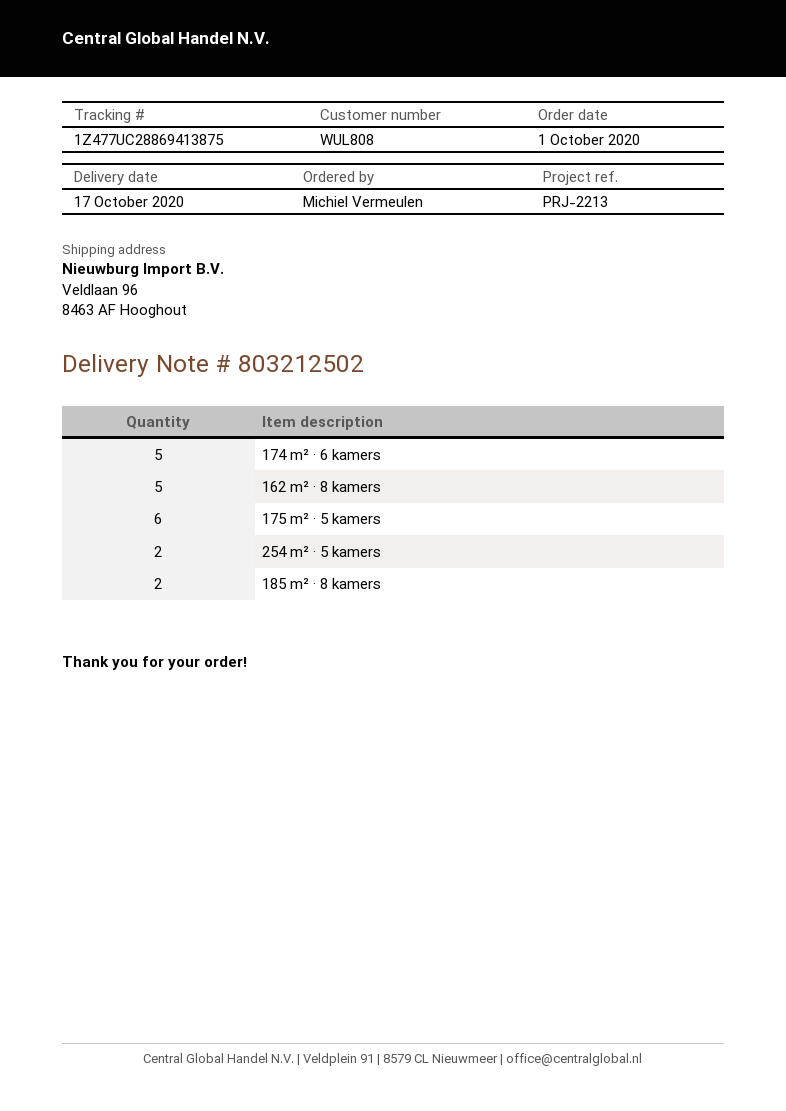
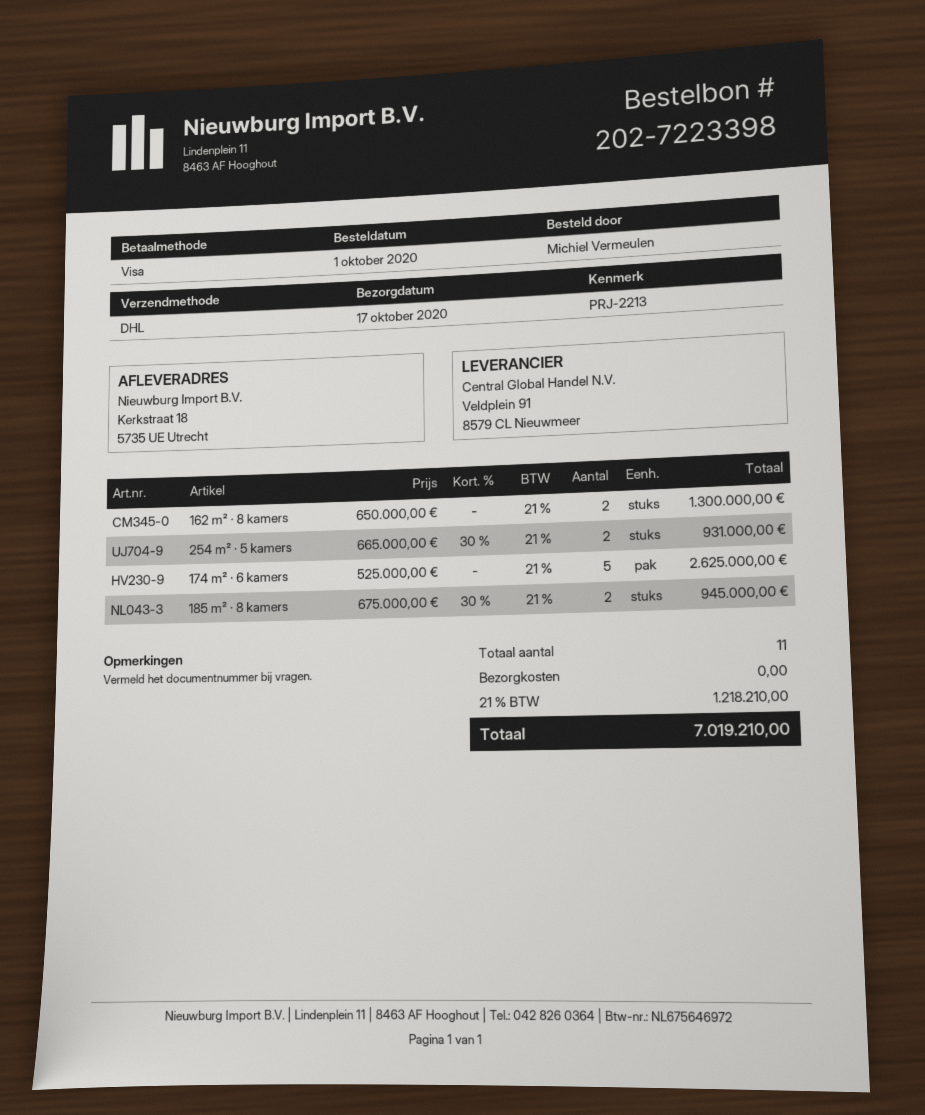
ship to: Veldlaan 96, 8463 AF Hooghout -> Kerkstraat 18, 5735 UE Utrecht
162 m² · 8 kamers: 5 -> 2
175 m² · 5 kamers: 6 -> none

